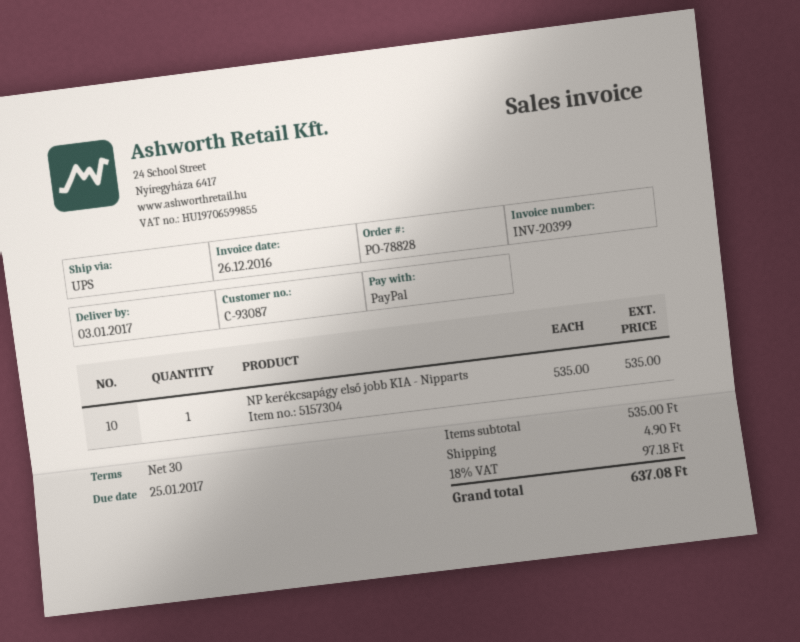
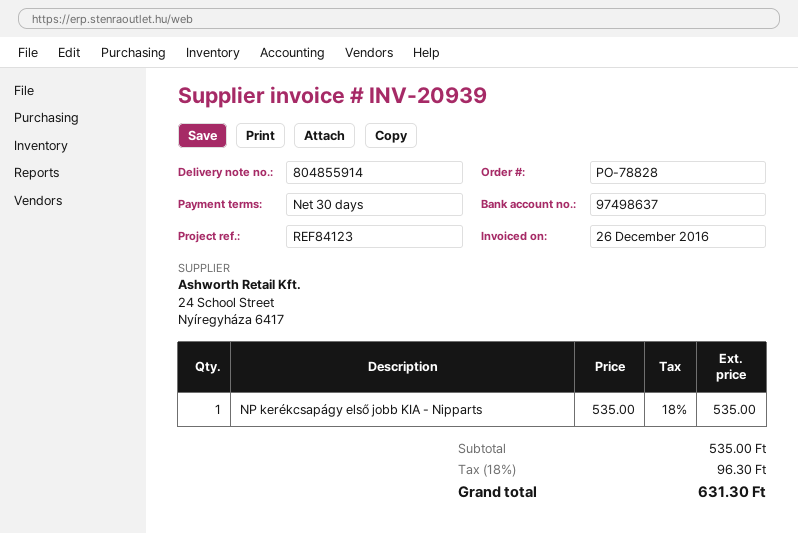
invoice number: INV-20399 -> INV-20939
shipping: 4.90 -> none
tax: 18% = 97.18 -> 18% = 96.30
total: 637.08 -> 631.30

